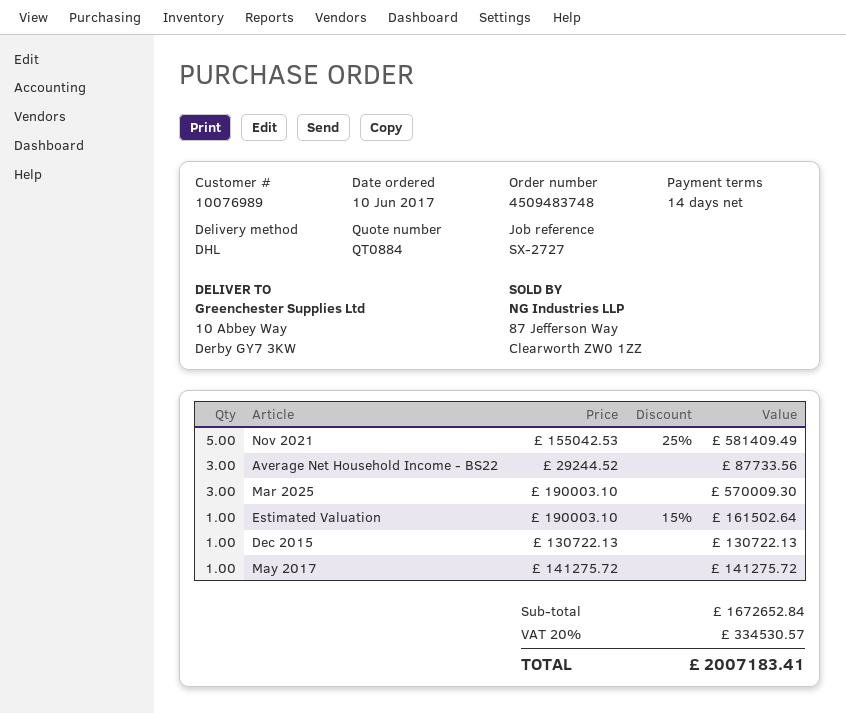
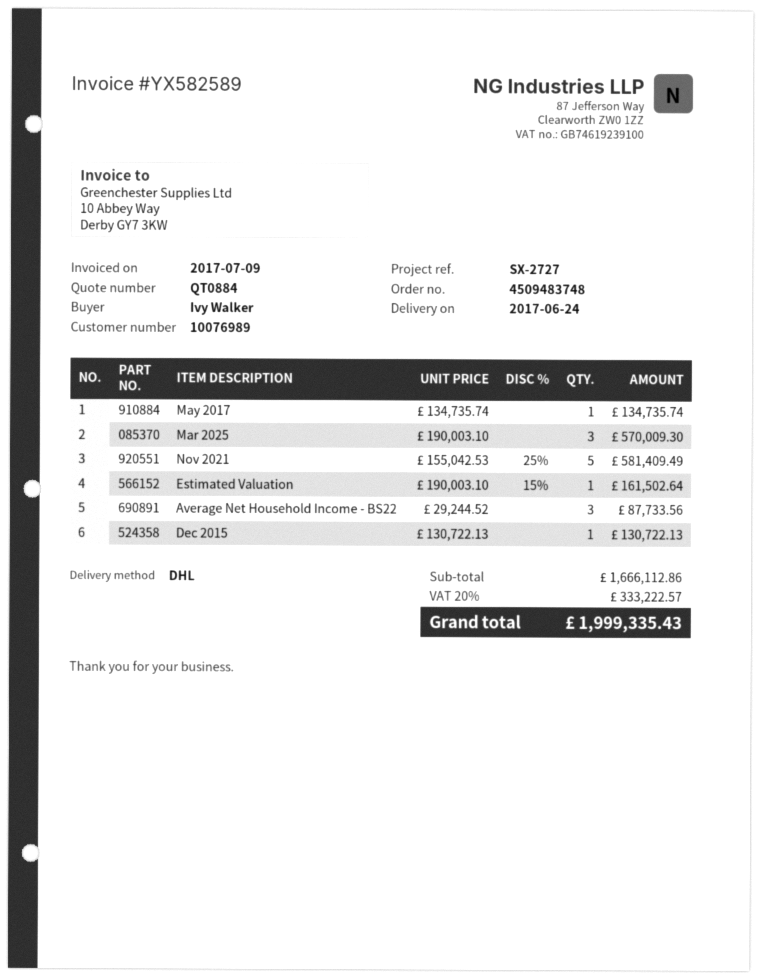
May 2017: 1 x 141275.72 = 141275.72 -> 1 x 134735.74 = 134735.74
subtotal: 1672652.84 -> 1666112.86
tax: 20% = 334530.57 -> 20% = 333222.57
total: 2007183.41 -> 1999335.43

